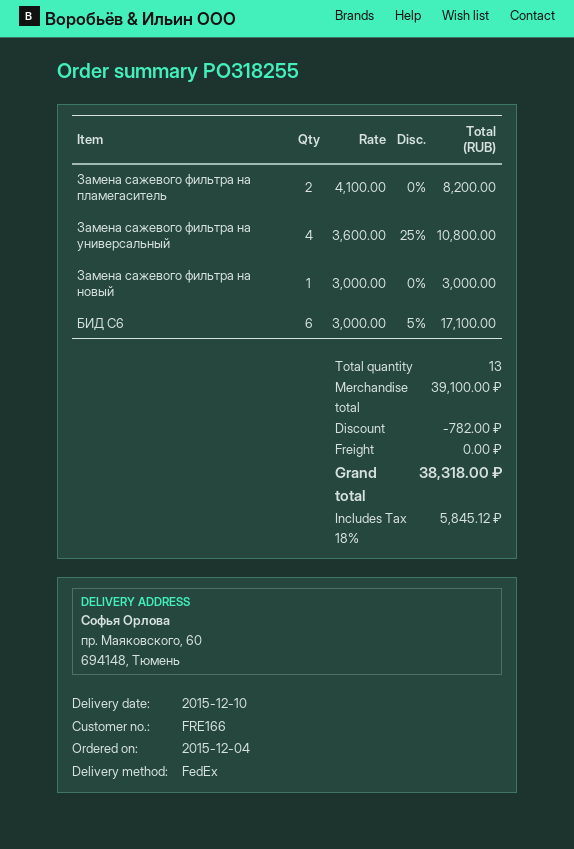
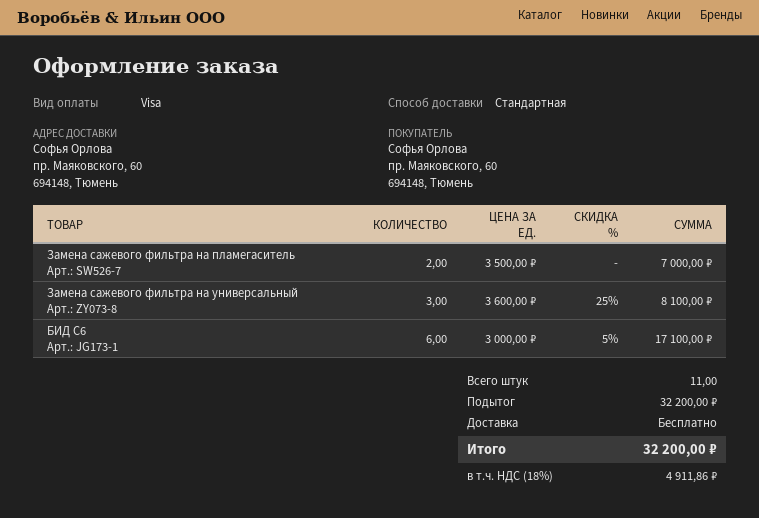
shipping method: FedEx -> standard
Замена сажевого фильтра на пламегаситель: 2 x 4100.00 = 8200.00 -> 2 x 3500.00 = 7000.00
Замена сажевого фильтра на универсальный: 4 x 3600.00 - 25% = 10800.00 -> 3 x 3600.00 - 25% = 8100.00
Замена сажевого фильтра на новый: 1 x 3000.00 = 3000.00 -> none
total quantity: 13 -> 11
subtotal: 39100.00 -> 32200.00
discount: 782.00 -> none
tax: 18% = 5845.12 -> 18% = 4911.86
total: 38318.00 -> 32200.00

